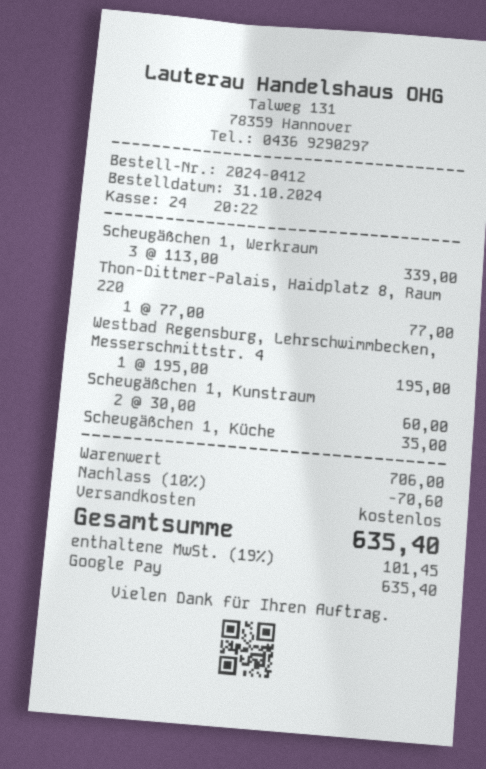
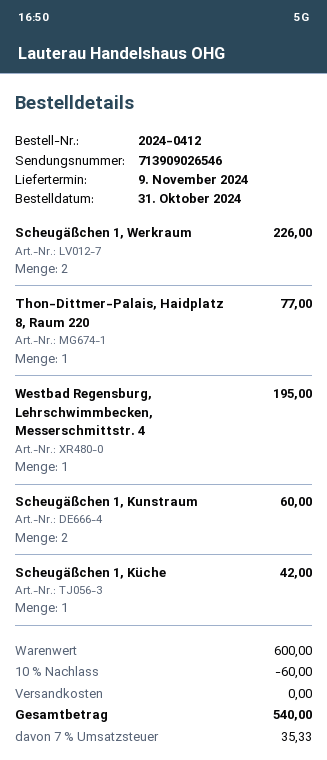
Scheugäßchen 1, Werkraum: 3 for 339.00 -> 2 for 226.00
Scheugäßchen 1, Küche: 1 for 35.00 -> 1 for 42.00
subtotal: 706.00 -> 600.00
discount: 10% = 70.60 -> 10% = 60.00
tax: 19% = 101.45 -> 7% = 35.33
total: 635.40 -> 540.00

